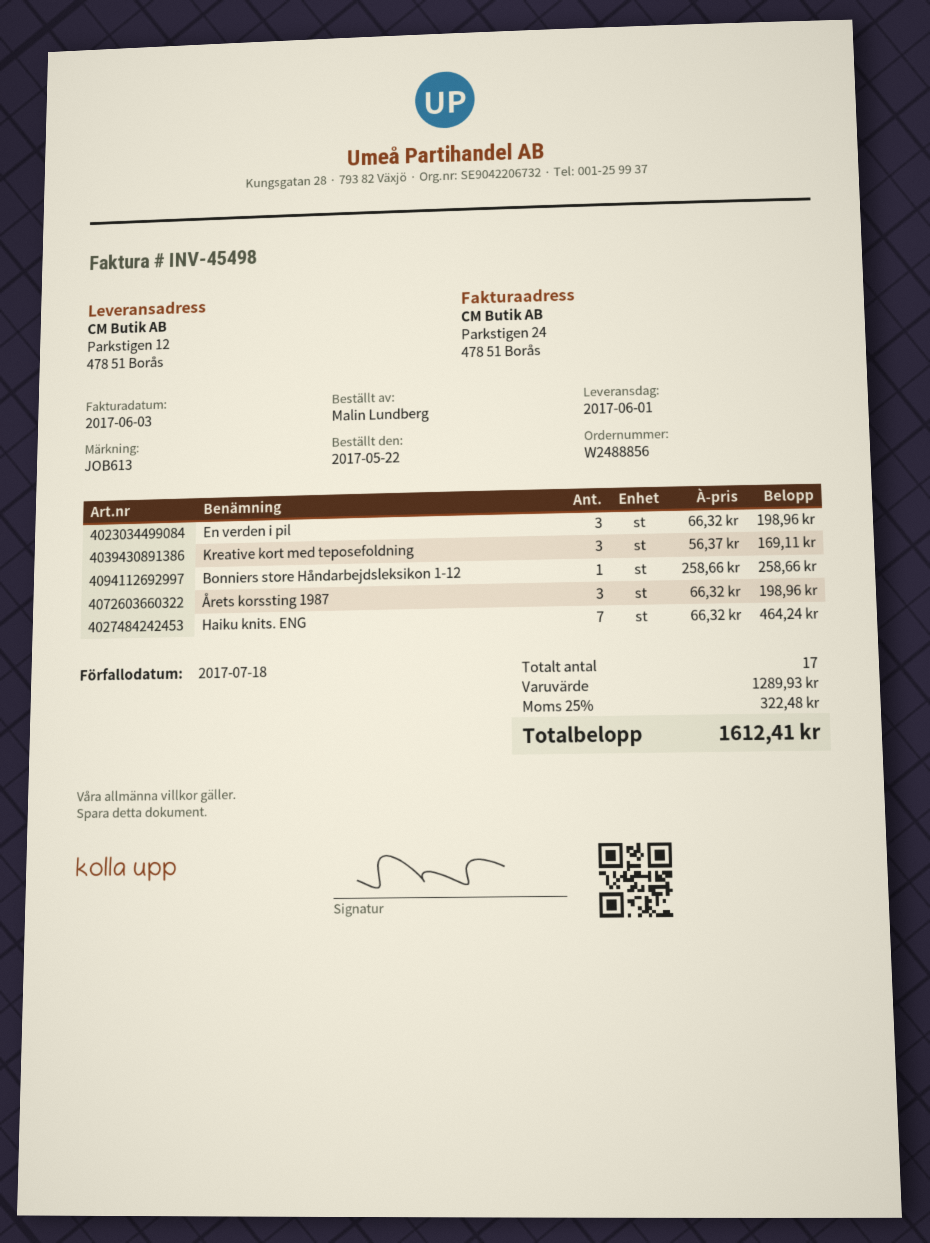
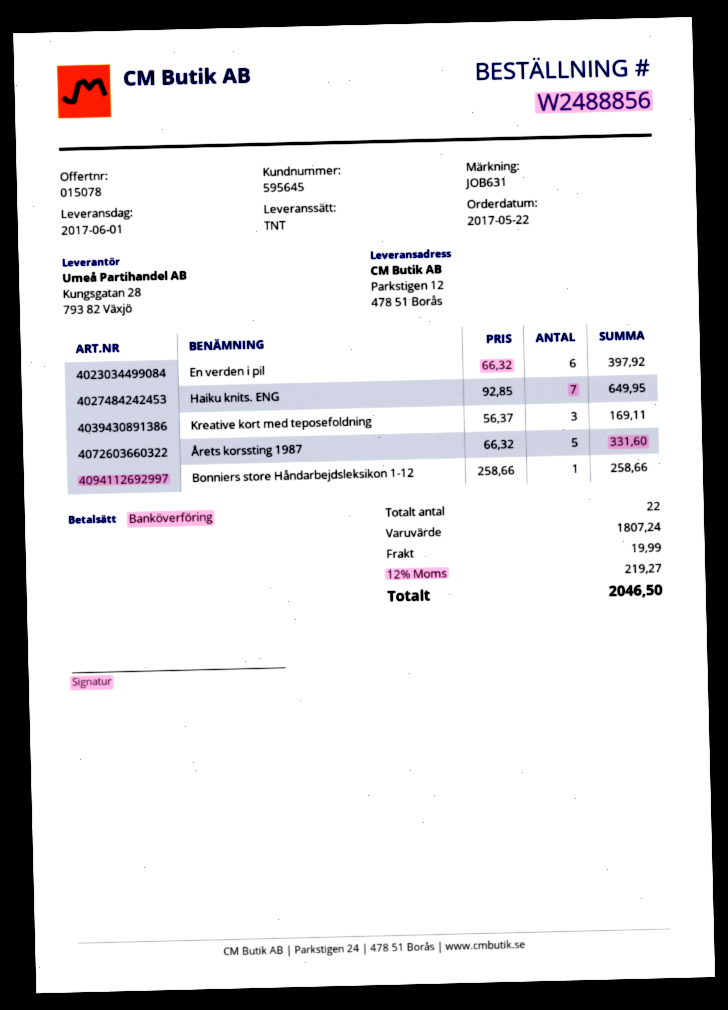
reference: JOB613 -> JOB631
En verden i pil: 3 x 66.32 = 198.96 -> 6 x 66.32 = 397.92
Årets korssting 1987: 3 x 66.32 = 198.96 -> 5 x 66.32 = 331.60
Haiku knits. ENG: 7 x 66.32 = 464.24 -> 7 x 92.85 = 649.95
total quantity: 17 -> 22
subtotal: 1289.93 -> 1807.24
shipping: none -> 19.99
tax: 25% = 322.48 -> 12% = 219.27
total: 1612.41 -> 2046.50

